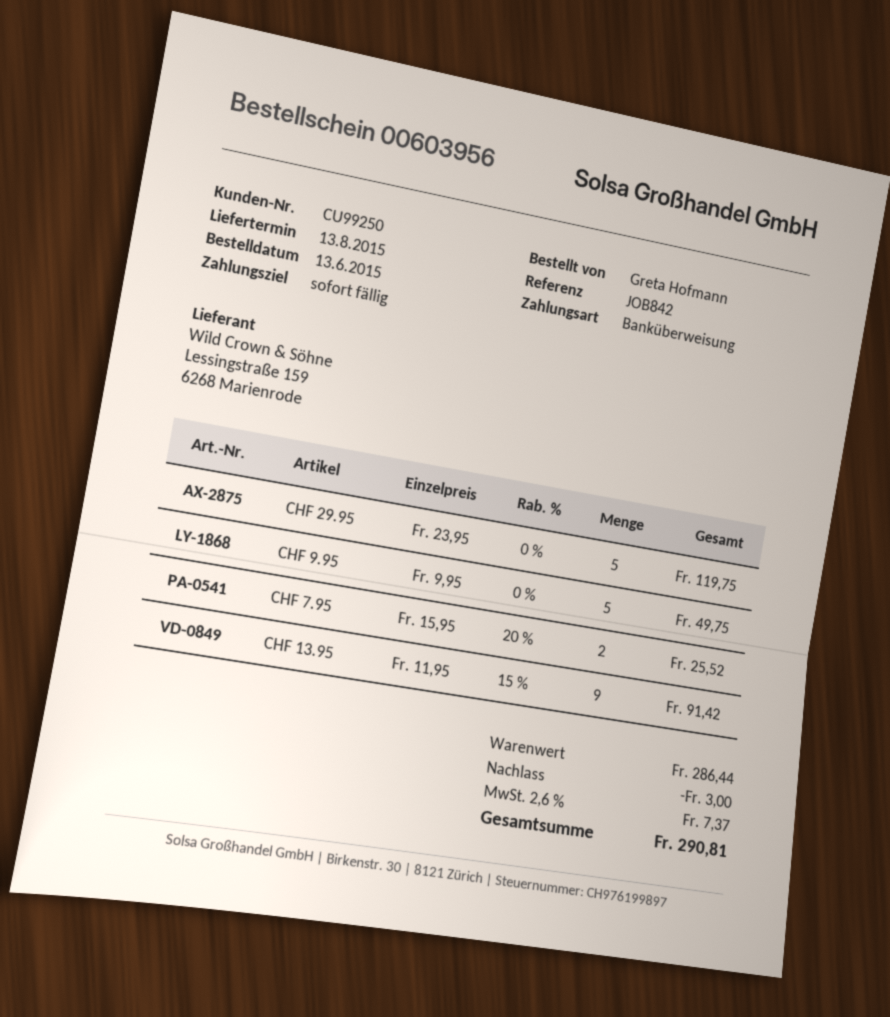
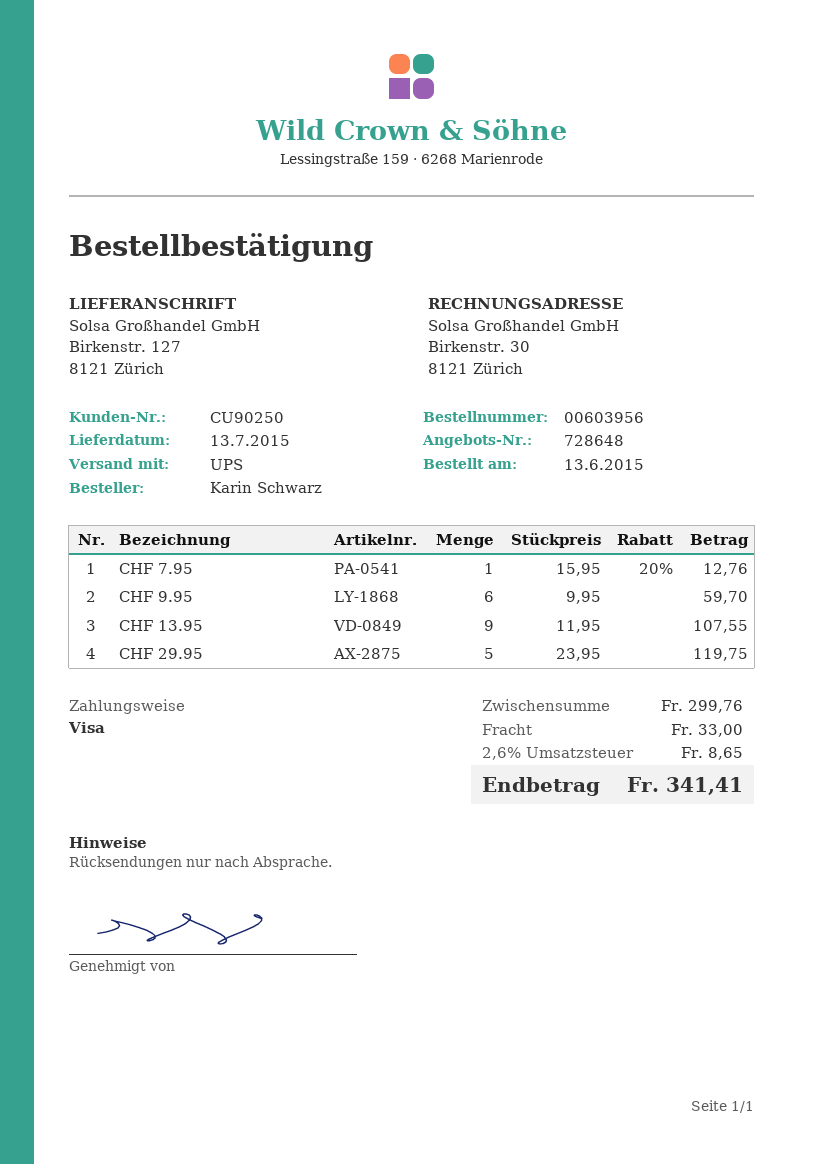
delivery date: 2015-08-13 -> 2015-07-13
customer number: CU99250 -> CU90250
ordered by: Greta Hofmann -> Karin Schwarz
payment method: bank transfer -> Visa
CHF 9.95: 5 x 9.95 = 49.75 -> 6 x 9.95 = 59.70
CHF 7.95: 2 x 15.95 - 20% = 25.52 -> 1 x 15.95 - 20% = 12.76
CHF 13.95: 9 x 11.95 - 15% = 91.42 -> 9 x 11.95 = 107.55
subtotal: 286.44 -> 299.76
discount: 3.00 -> none
shipping: none -> 33.00
tax: 2.6% = 7.37 -> 2.6% = 8.65
total: 290.81 -> 341.41

